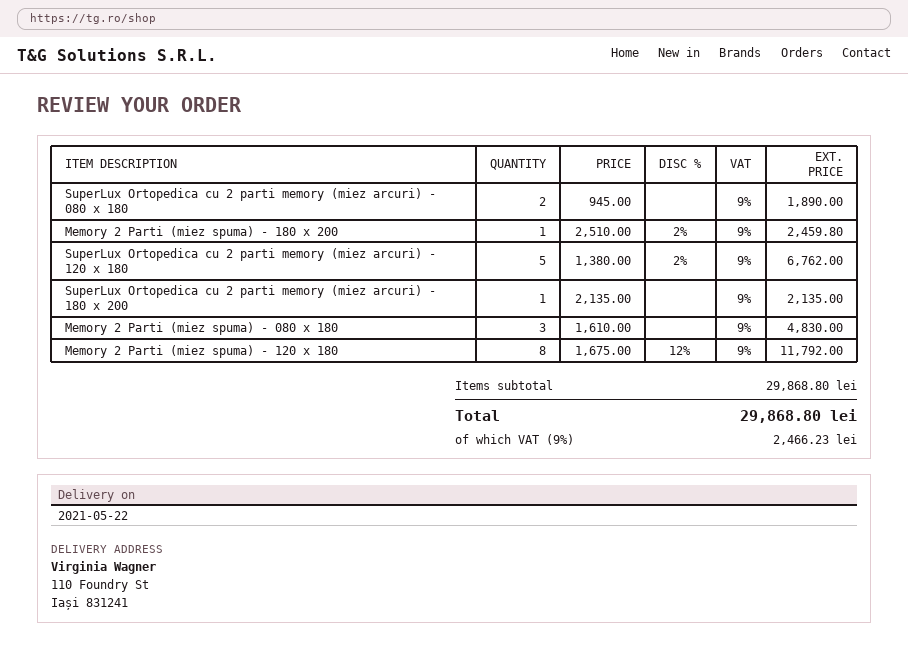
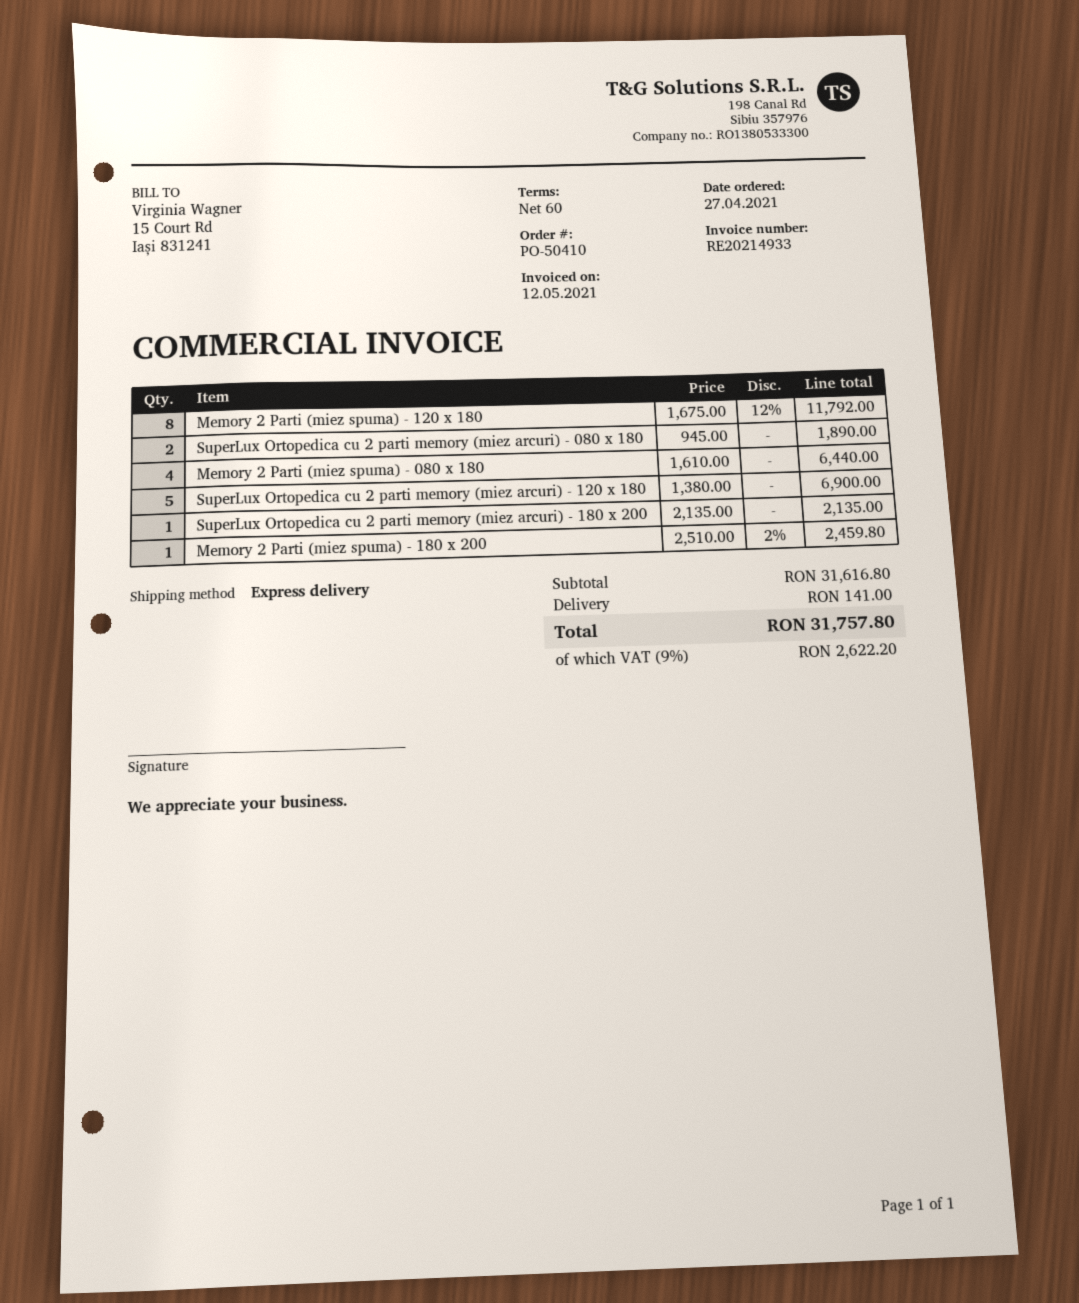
SuperLux Ortopedica cu 2 parti memory (miez arcuri) - 120 x 180: 5 x 1380.00 - 2% = 6762.00 -> 5 x 1380.00 = 6900.00
Memory 2 Parti (miez spuma) - 080 x 180: 3 x 1610.00 = 4830.00 -> 4 x 1610.00 = 6440.00
subtotal: 29868.80 -> 31616.80
shipping: none -> 141.00
tax: 9% = 2466.23 -> 9% = 2622.20
total: 29868.80 -> 31757.80

